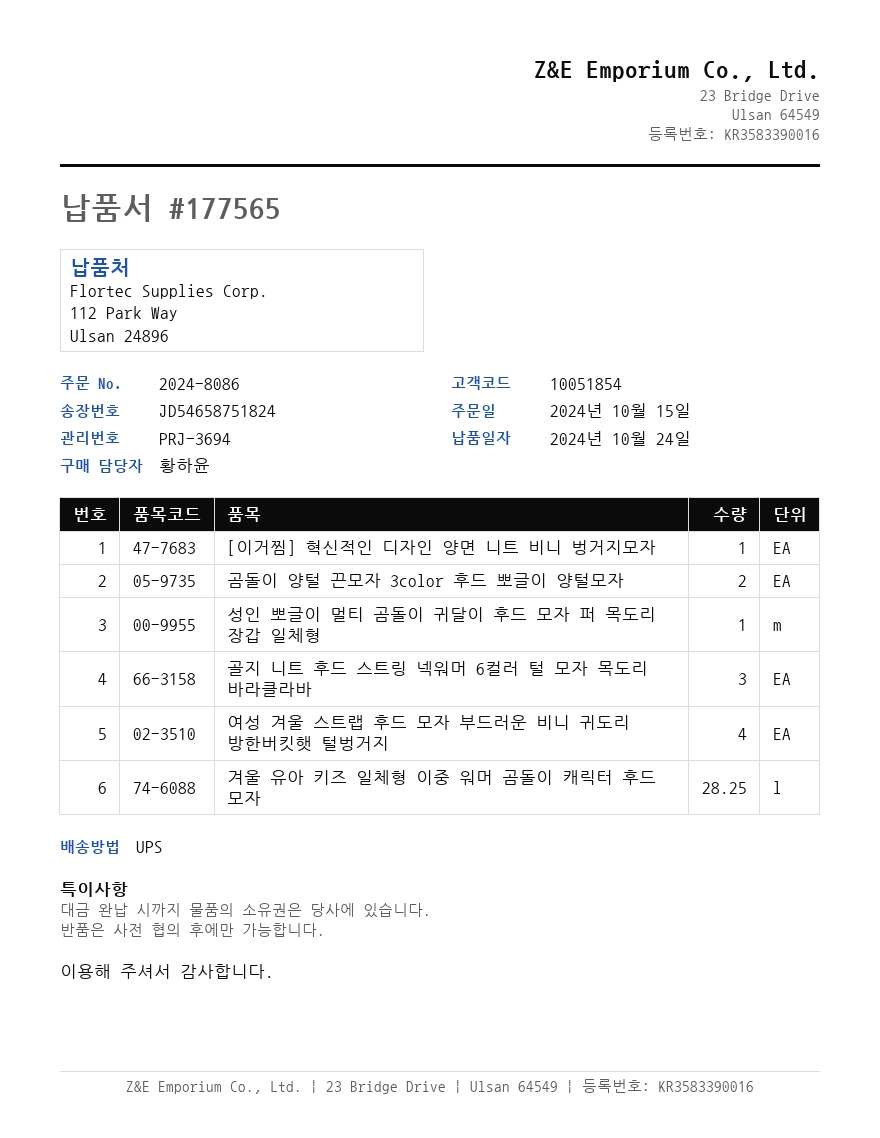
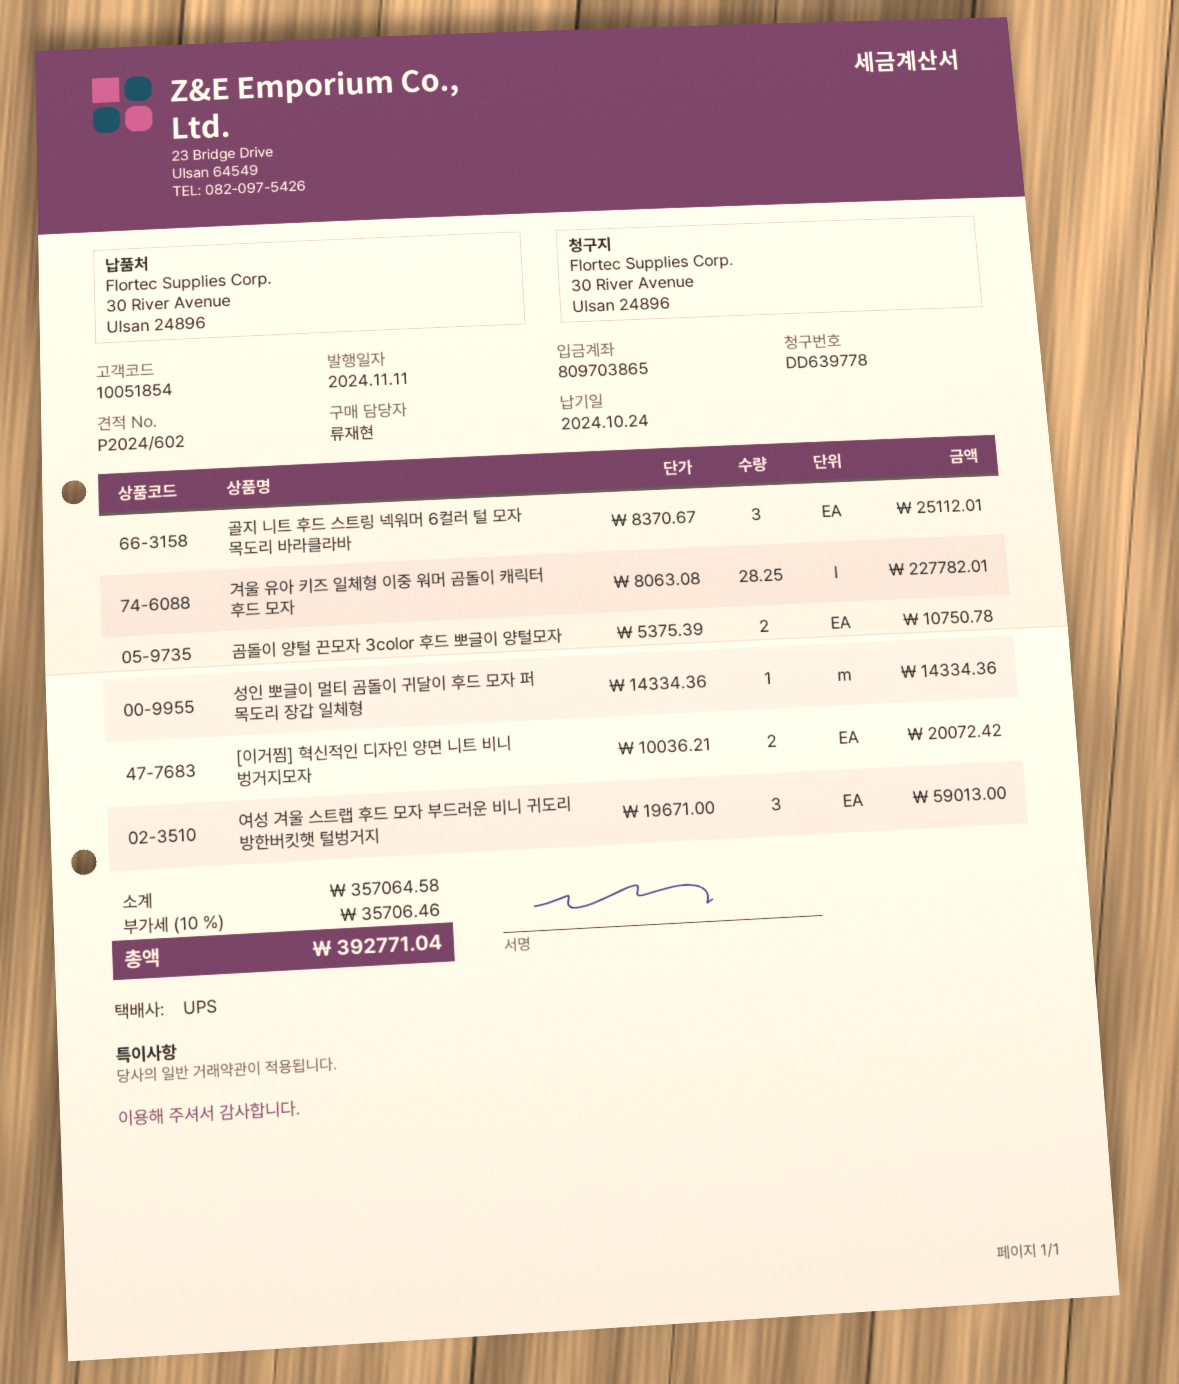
ordered by: 황하윤 -> 류재현
ship to: 112 Park Way, Ulsan 24896 -> 30 River Avenue, Ulsan 24896
[이거찜] 혁신적인 디자인 양면 니트 비니 벙거지모자: 1 -> 2
여성 겨울 스트랩 후드 모자 부드러운 비니 귀도리 방한버킷햇 털벙거지: 4 -> 3

